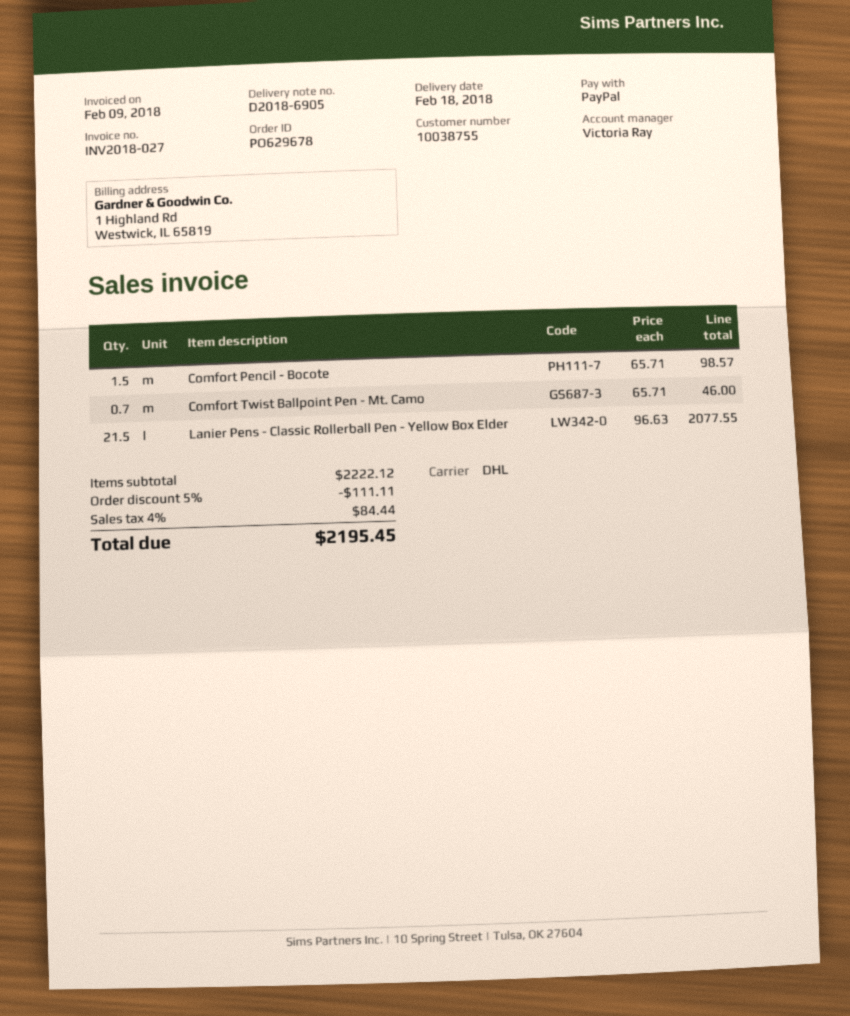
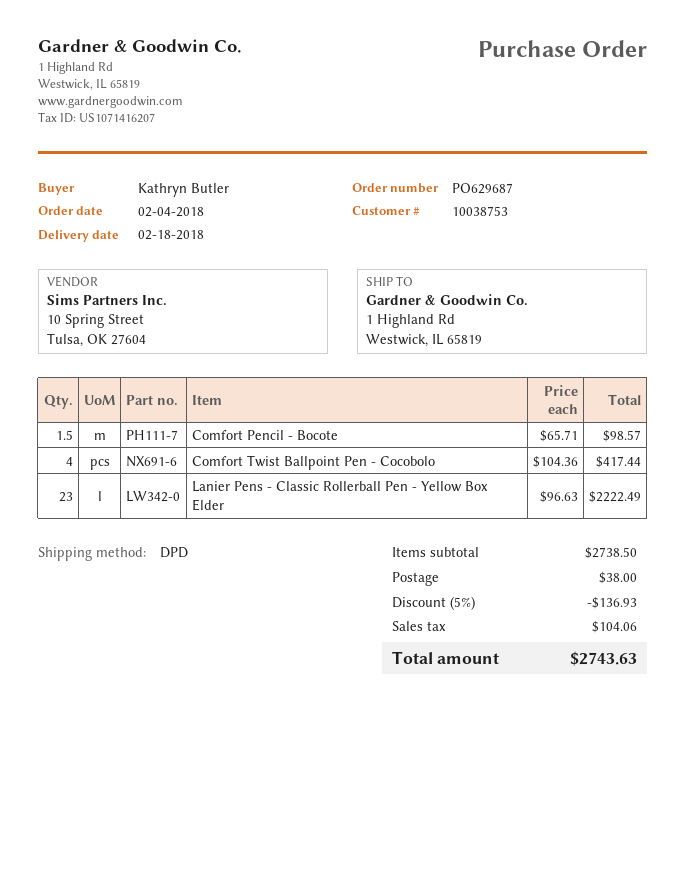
order number: PO629678 -> PO629687
customer number: 10038755 -> 10038753
shipping method: DHL -> DPD
Comfort Twist Ballpoint Pen - Mt. Camo: 0.7 x 65.71 = 46.00 -> none
Lanier Pens - Classic Rollerball Pen - Yellow Box Elder: 21.5 x 96.63 = 2077.55 -> 23 x 96.63 = 2222.49
Comfort Twist Ballpoint Pen - Cocobolo: none -> 4 x 104.36 = 417.44
subtotal: 2222.12 -> 2738.50
discount: 5% = 111.11 -> 5% = 136.93
shipping: none -> 38.00
tax: 84.44 -> 104.06
total: 2195.45 -> 2743.63

